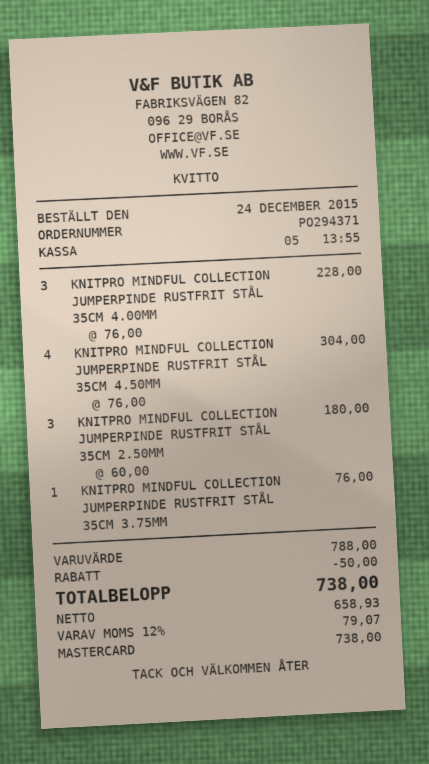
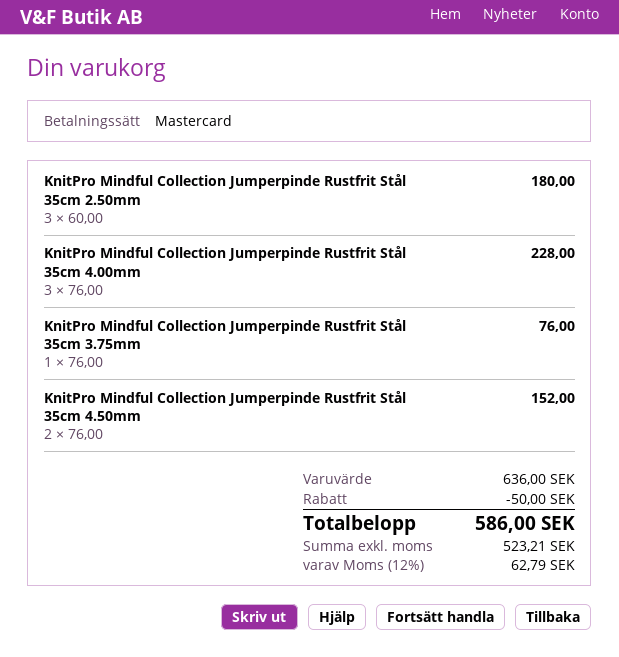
KNITPRO MINDFUL COLLECTION JUMPERPINDE RUSTFRIT STÅL 35CM 4.50MM: 4 x 76.00 = 304.00 -> 2 x 76.00 = 152.00
subtotal: 788.00 -> 636.00
net: 658.93 -> 523.21
tax: 12% = 79.07 -> 12% = 62.79
total: 738.00 -> 586.00

